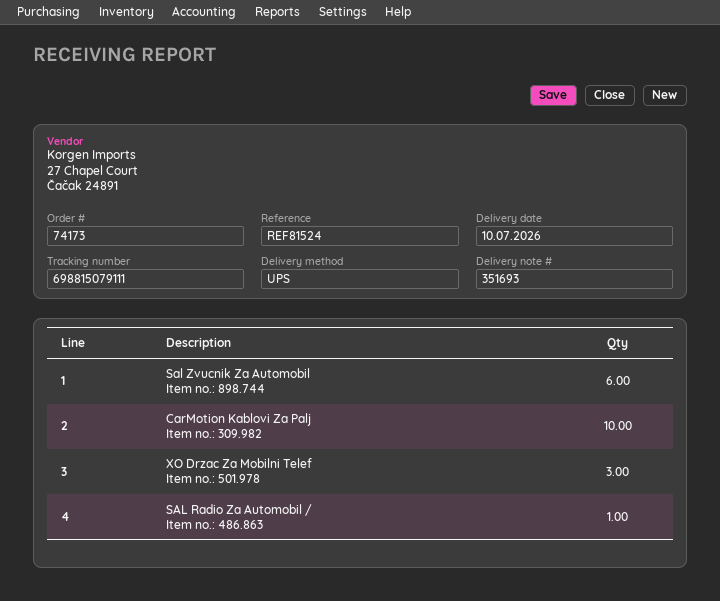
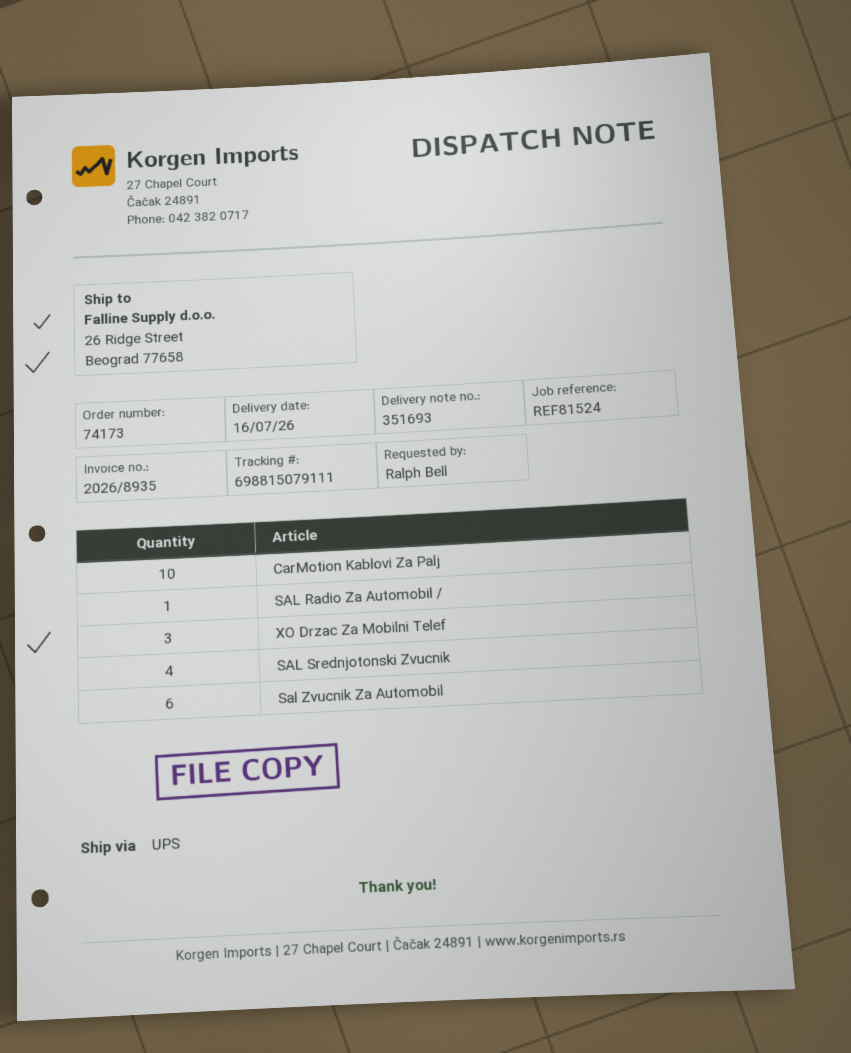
delivery date: 2026-07-10 -> 2026-07-16
SAL Srednjotonski Zvucnik: none -> 4

